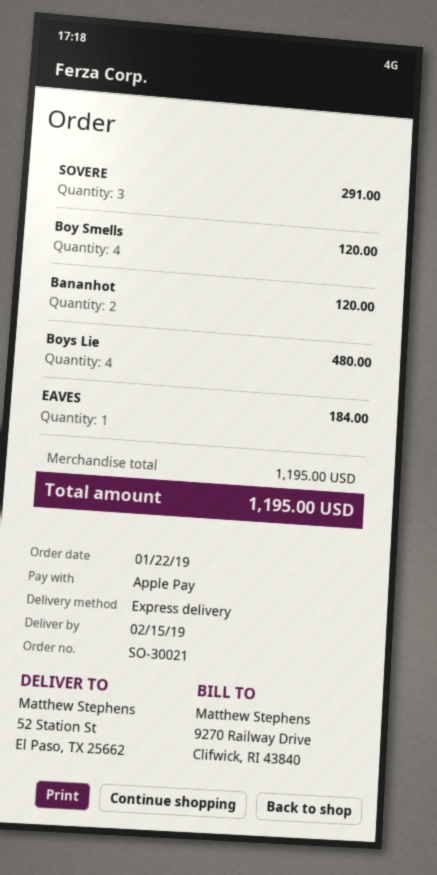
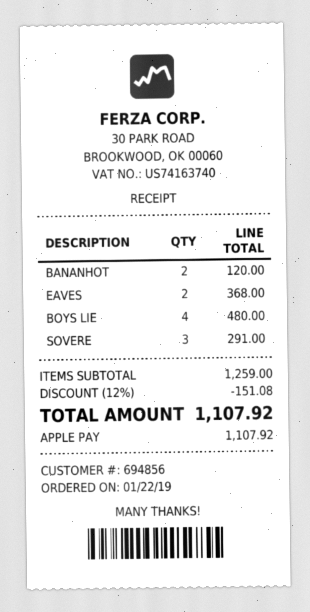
Boy Smells: 4 for 120.00 -> none
EAVES: 1 for 184.00 -> 2 for 368.00
subtotal: 1195.00 -> 1259.00
discount: none -> 12% = 151.08
total: 1195.00 -> 1107.92

